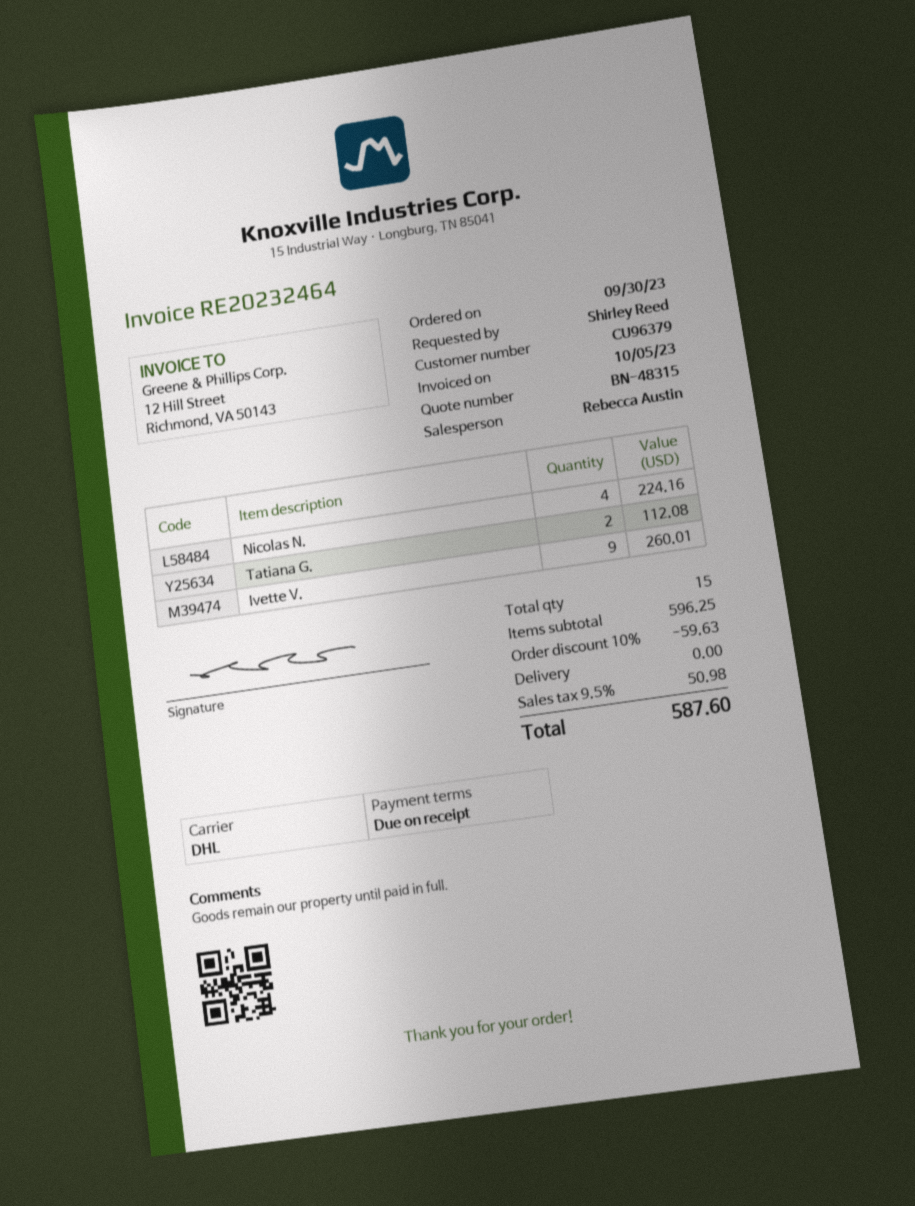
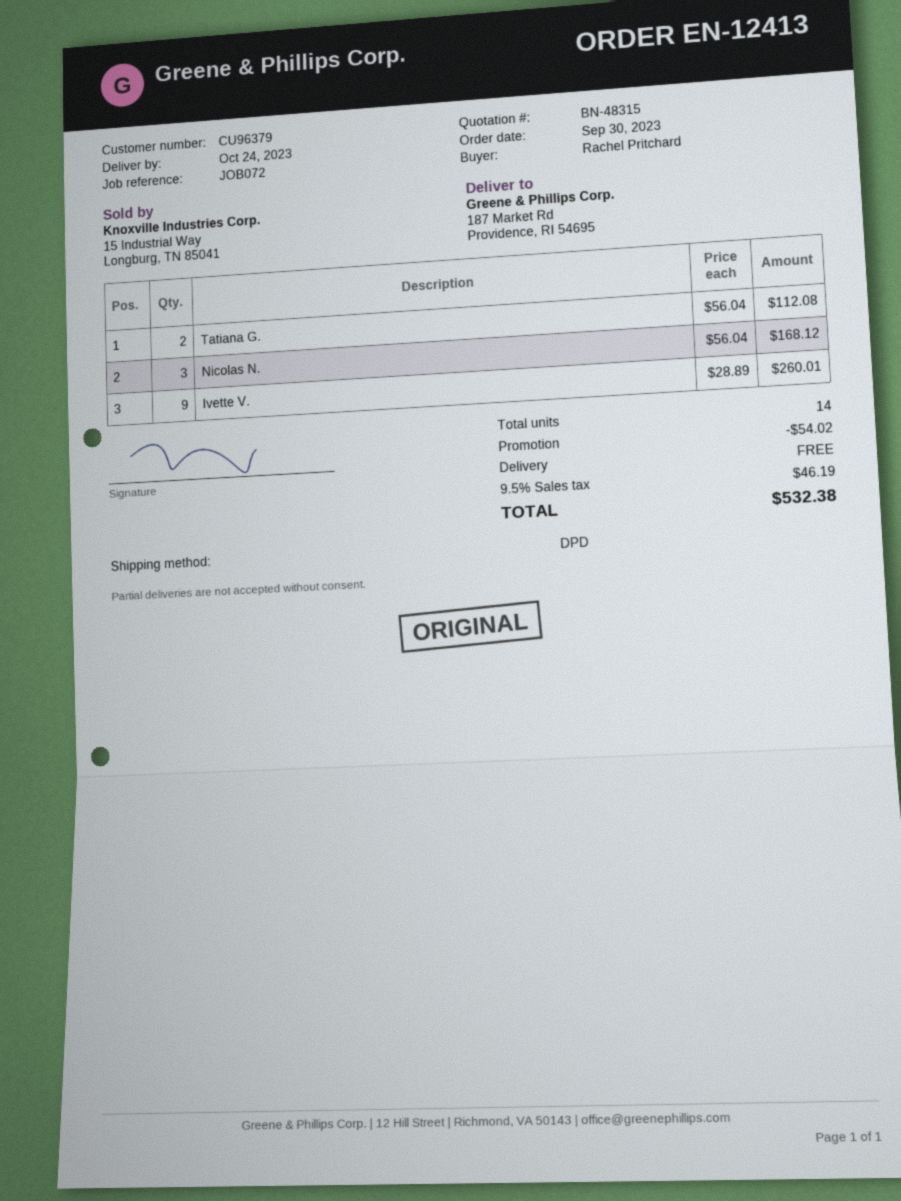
ordered by: Shirley Reed -> Rachel Pritchard
shipping method: DHL -> DPD
Nicolas N.: 4 for 224.16 -> 3 for 168.12
total quantity: 15 -> 14
discount: 59.63 -> 54.02
tax: 9.5% = 50.98 -> 9.5% = 46.19
total: 587.60 -> 532.38

